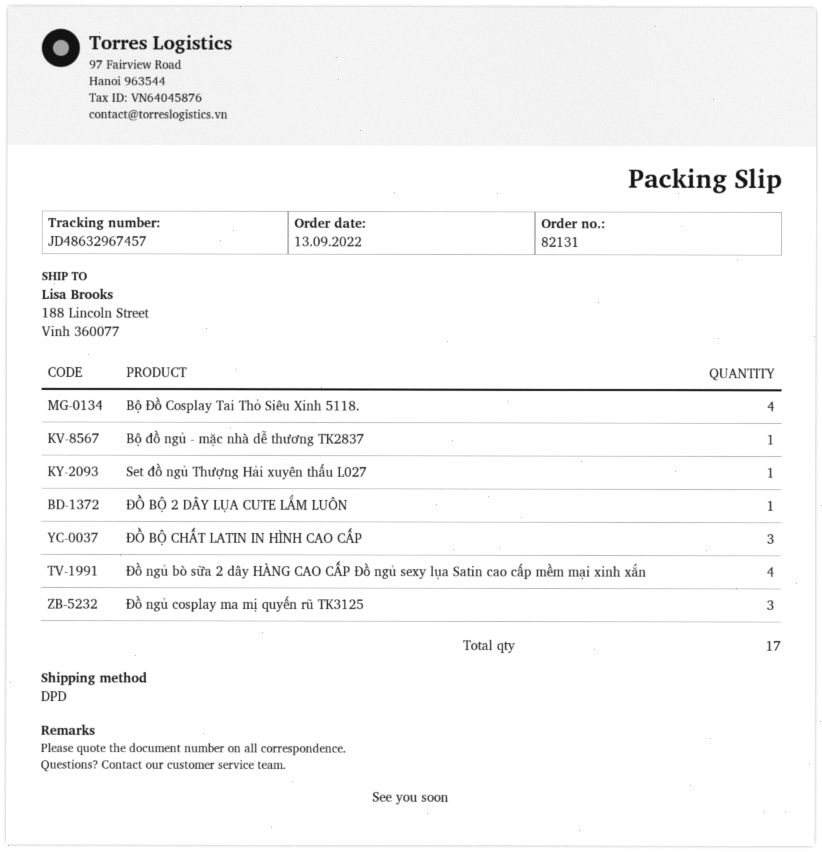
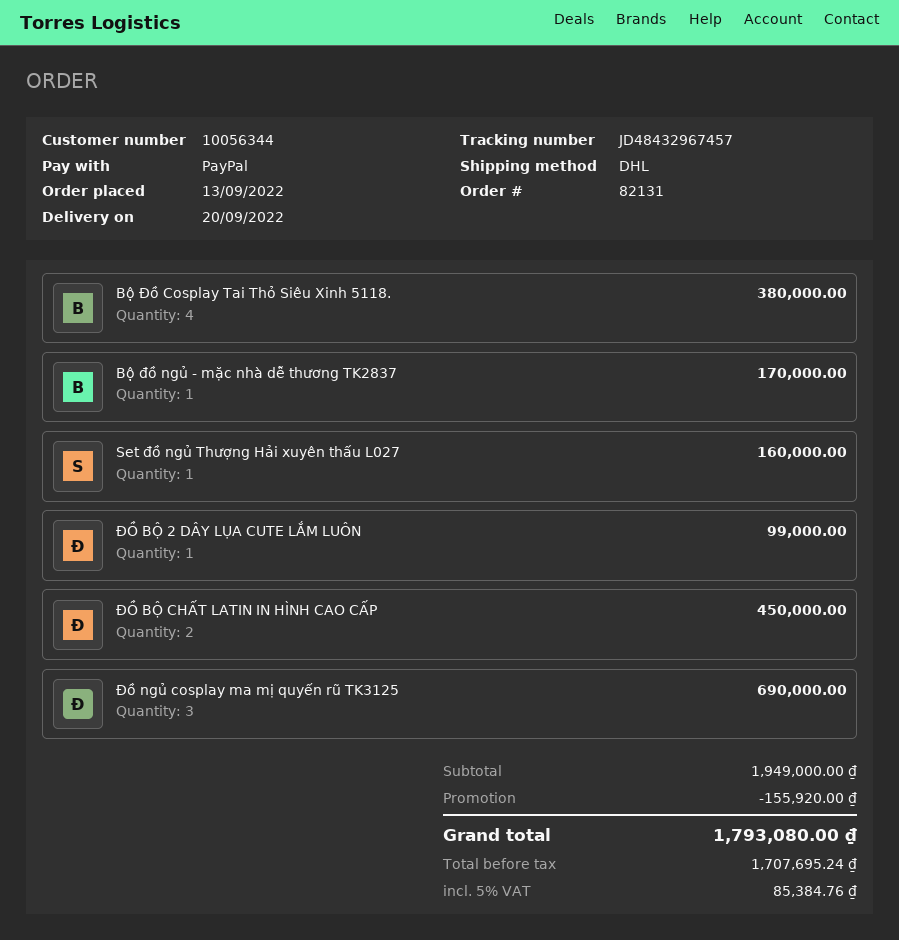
shipping method: DPD -> DHL
tracking number: JD48632967457 -> JD48432967457
ĐỒ BỘ CHẤT LATIN IN HÌNH CAO CẤP: 3 -> 2
Đồ ngủ bò sữa 2 dây HÀNG CAO CẤP Đồ ngủ sexy lụa Satin cao cấp mềm mại xinh xắn: 4 -> none

